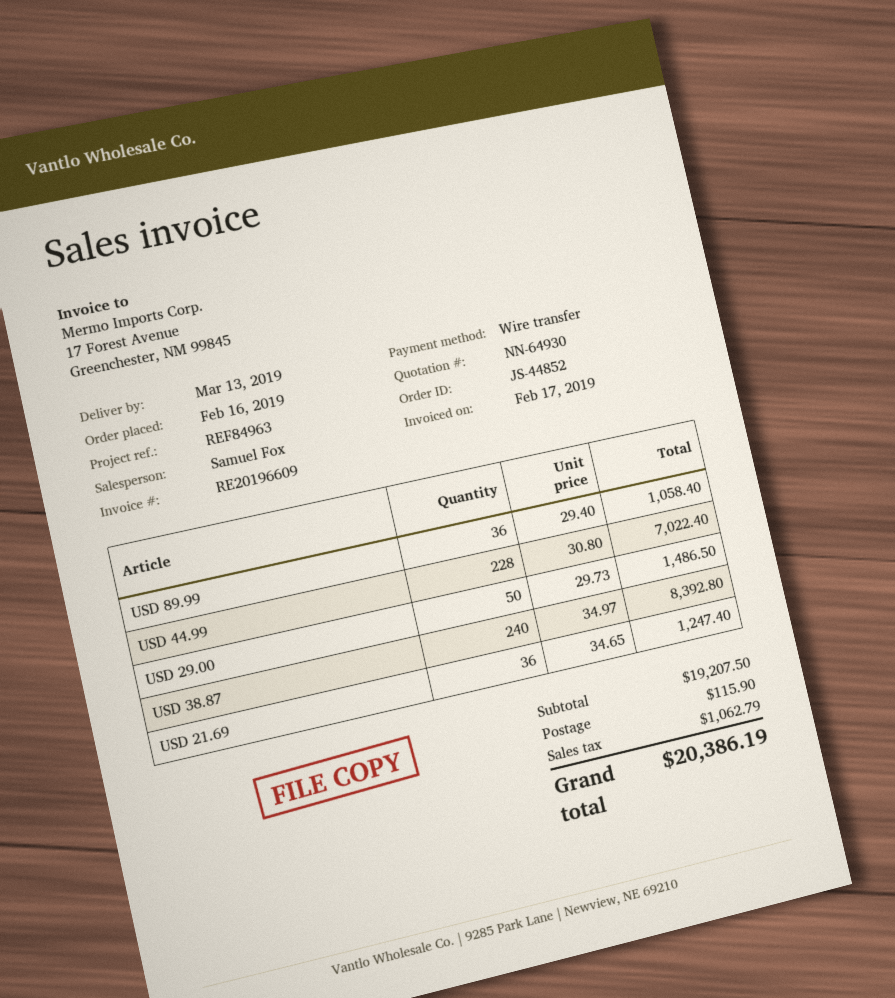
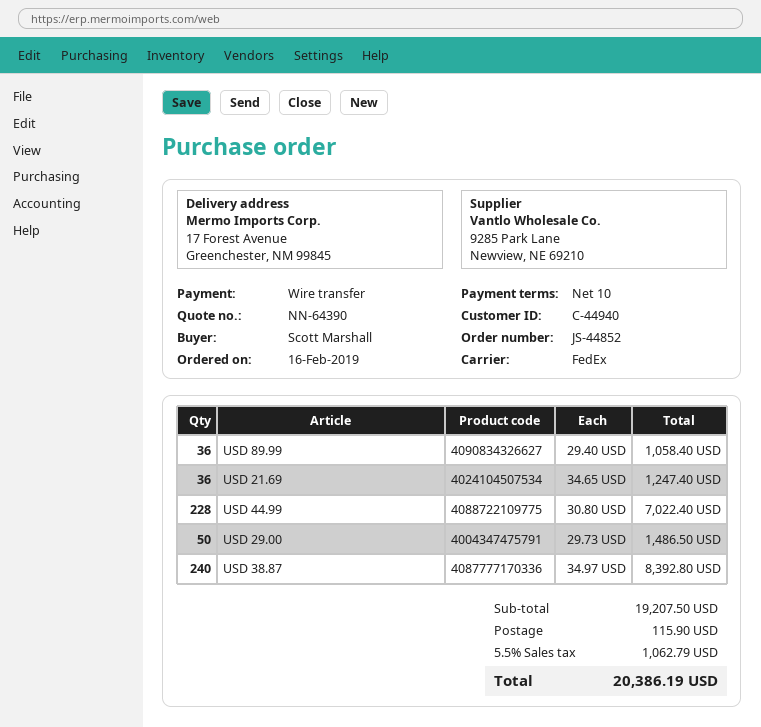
quote number: NN-64930 -> NN-64390

